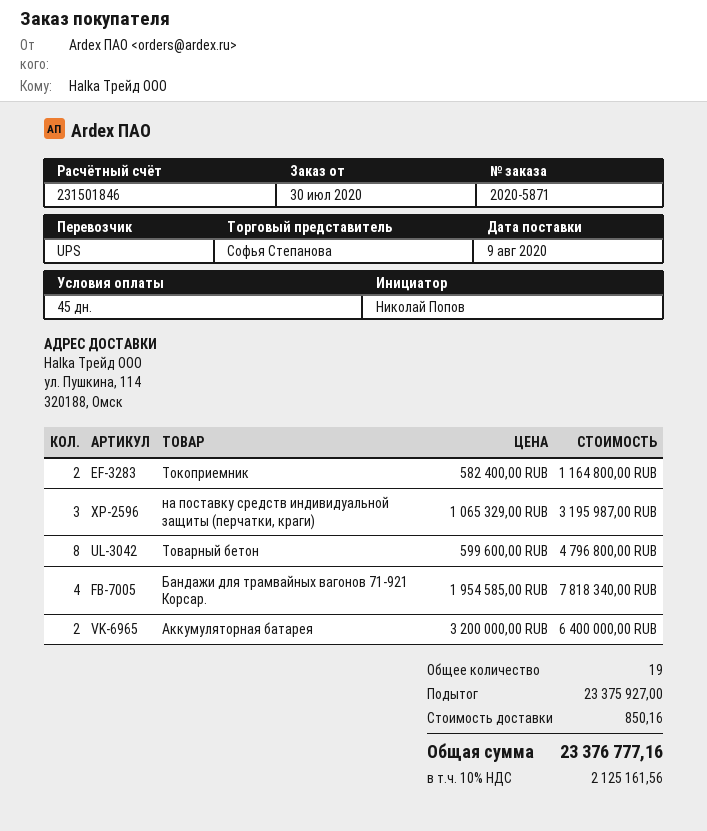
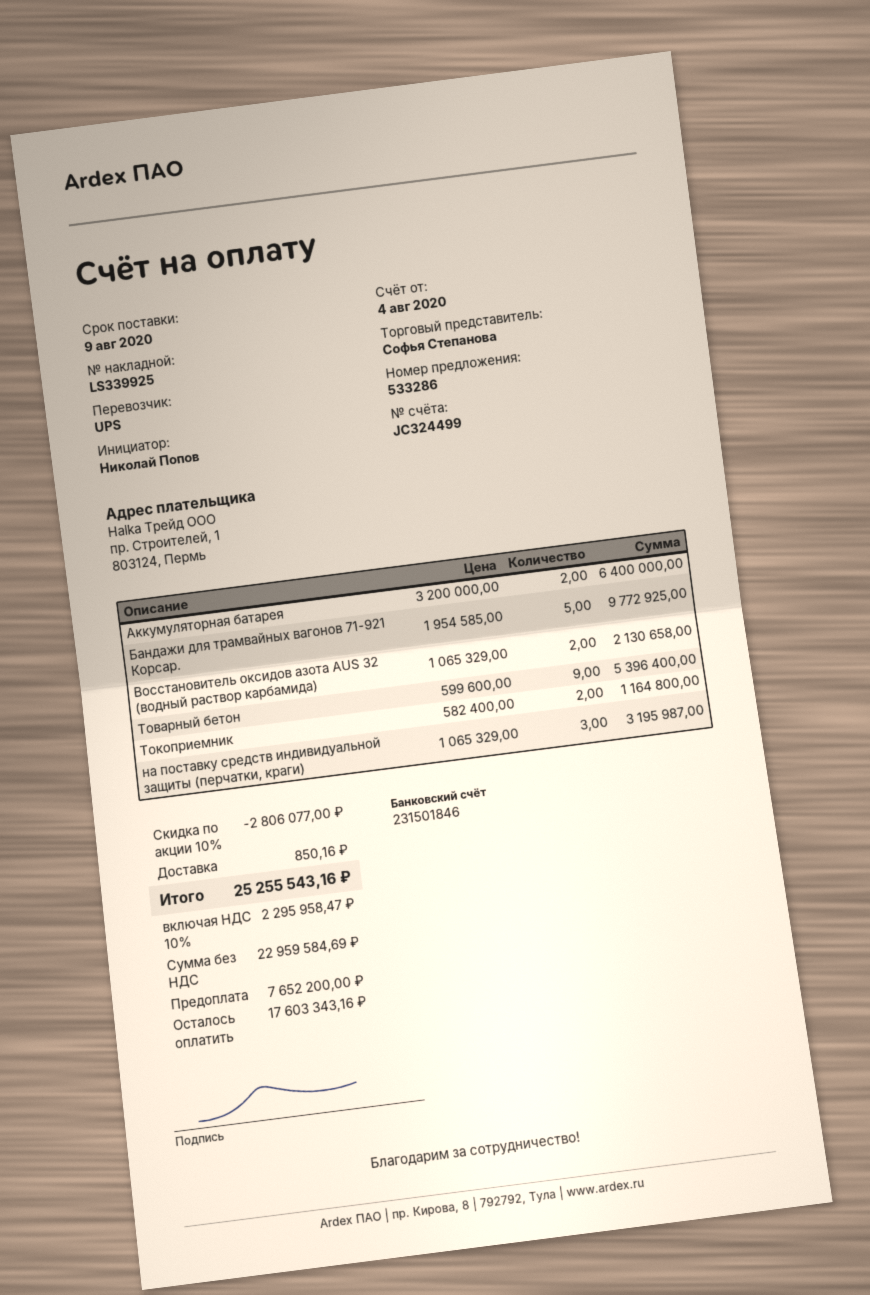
Товарный бетон: 8 x 599600.00 = 4796800.00 -> 9 x 599600.00 = 5396400.00
Бандажи для трамвайных вагонов 71-921 Корсар.: 4 x 1954585.00 = 7818340.00 -> 5 x 1954585.00 = 9772925.00
Восстановитель оксидов азота AUS 32 (водный раствор карбамида): none -> 2 x 1065329.00 = 2130658.00
discount: none -> 10% = 2806077.00
tax: 10% = 2125161.56 -> 10% = 2295958.47
total: 23376777.16 -> 25255543.16

